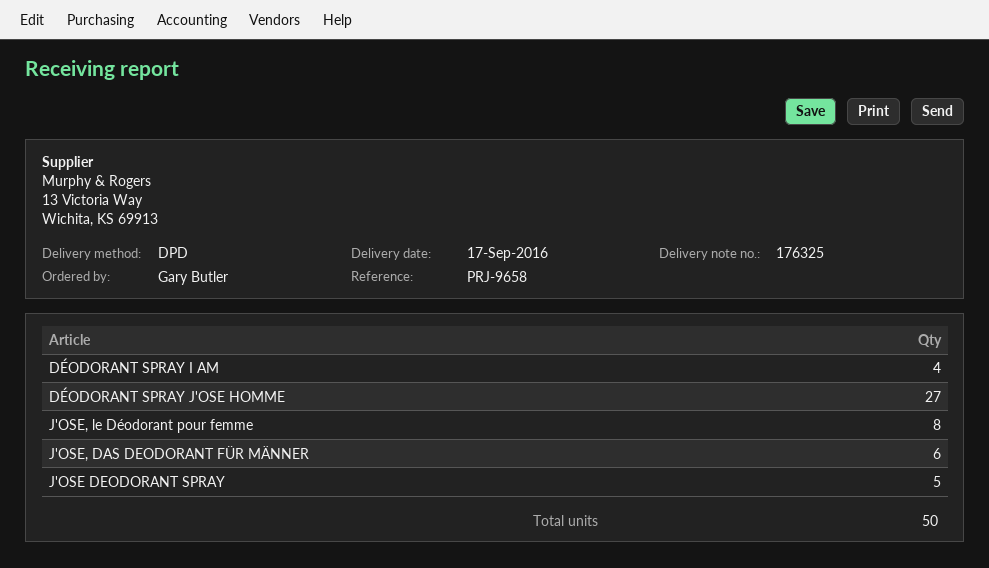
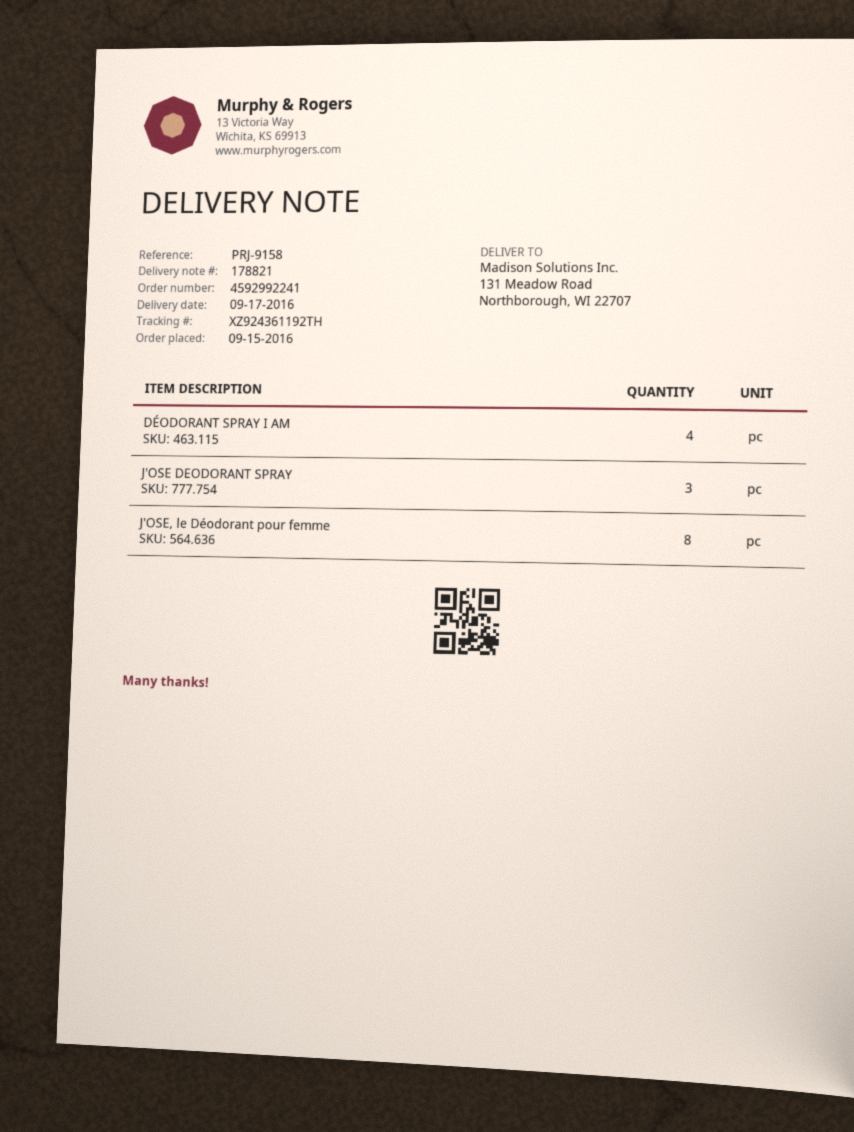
delivery note number: 176325 -> 178821
reference: PRJ-9658 -> PRJ-9158
DÉODORANT SPRAY J'OSE HOMME: 27 -> none
J'OSE, DAS DEODORANT FÜR MÄNNER: 6 -> none
J'OSE DEODORANT SPRAY: 5 -> 3

